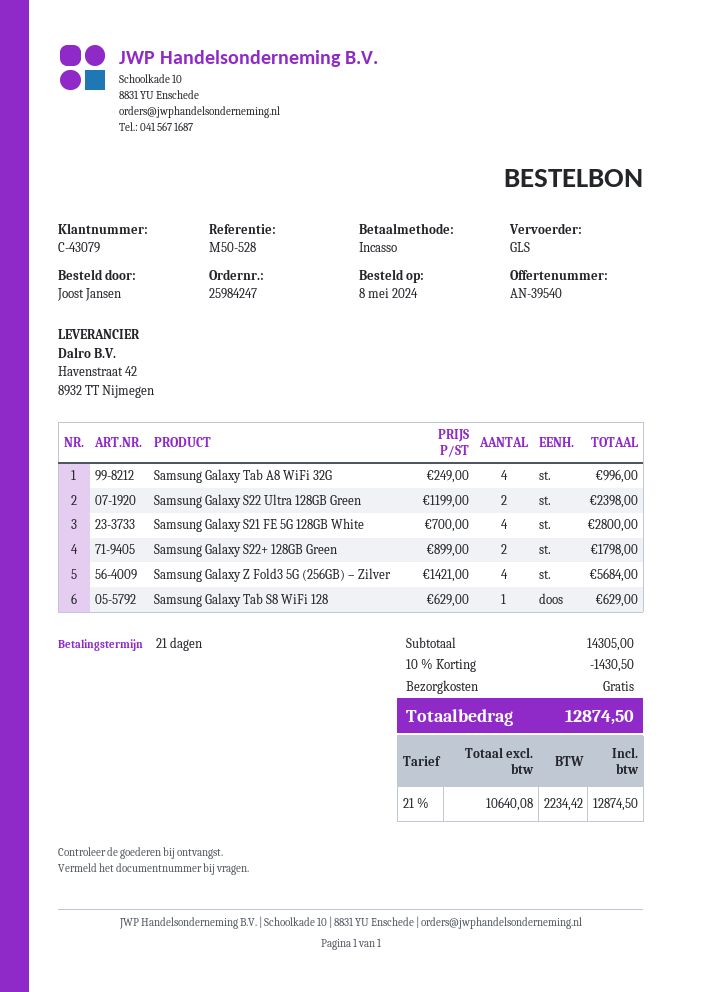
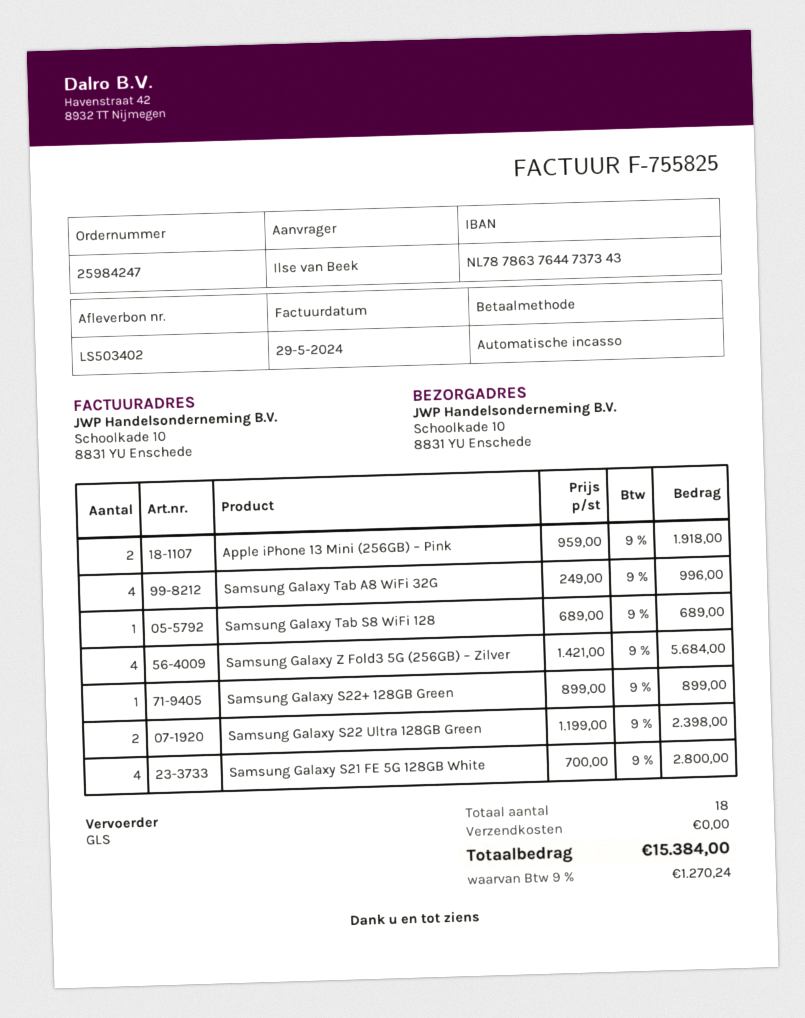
ordered by: Joost Jansen -> Ilse van Beek
Samsung Galaxy S22+ 128GB Green: 2 x 899.00 = 1798.00 -> 1 x 899.00 = 899.00
Samsung Galaxy Tab S8 WiFi 128: 1 x 629.00 = 629.00 -> 1 x 689.00 = 689.00
Apple iPhone 13 Mini (256GB) – Pink: none -> 2 x 959.00 = 1918.00
discount: 10% = 1430.50 -> none
tax: 21% = 2234.42 -> 9% = 1270.24
total: 12874.50 -> 15384.00

